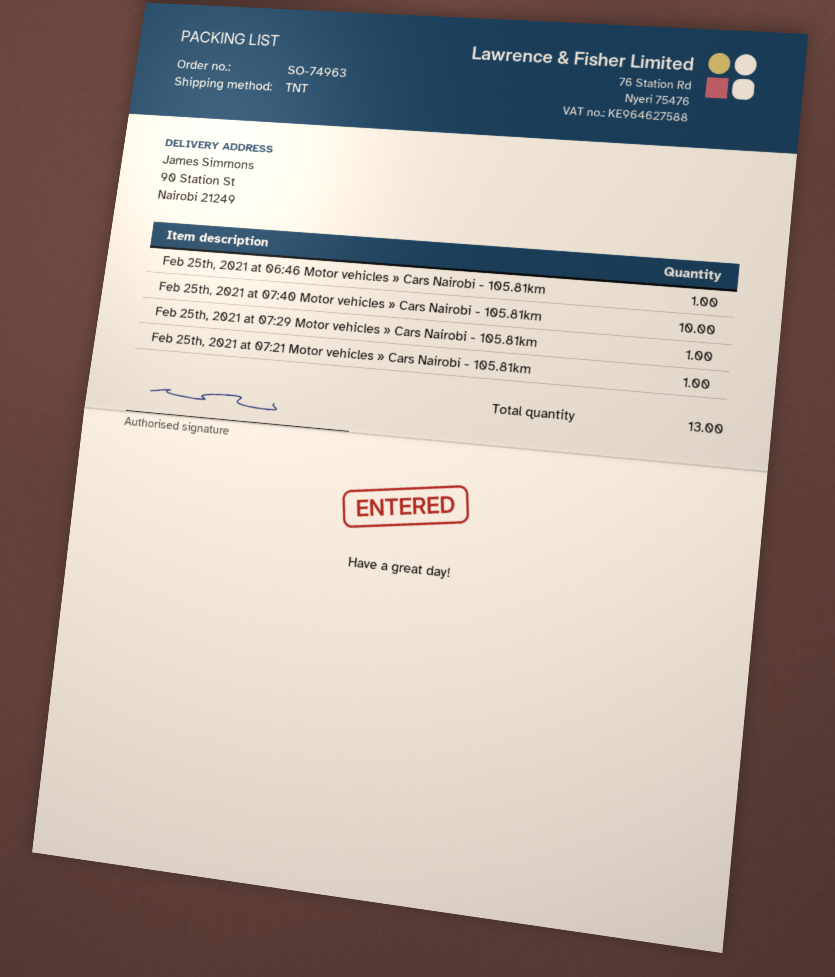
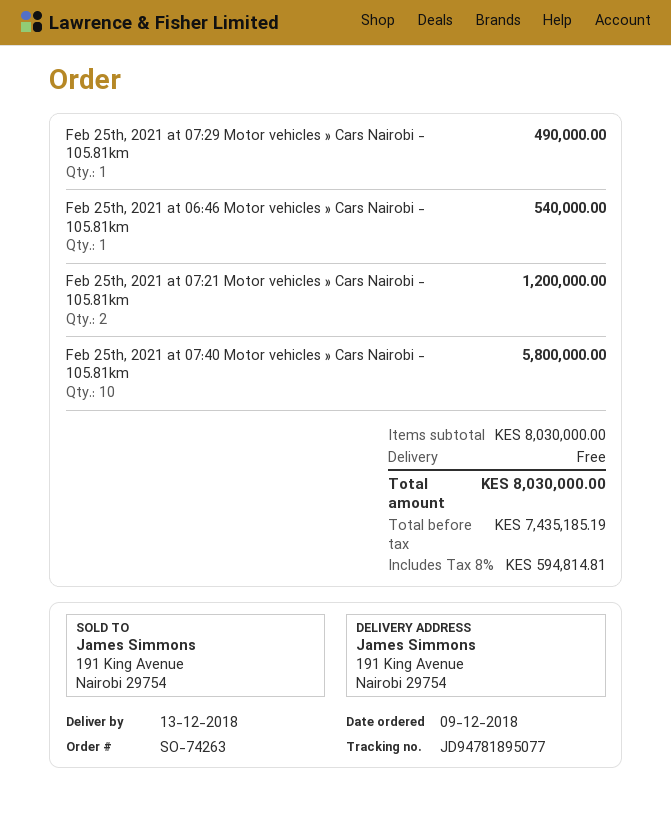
order number: SO-74963 -> SO-74263
ship to: 90 Station St, Nairobi 21249 -> 191 King Avenue, Nairobi 29754
Feb 25th, 2021 at 07:21 Motor vehicles » Cars Nairobi - 105.81km: 1 -> 2

